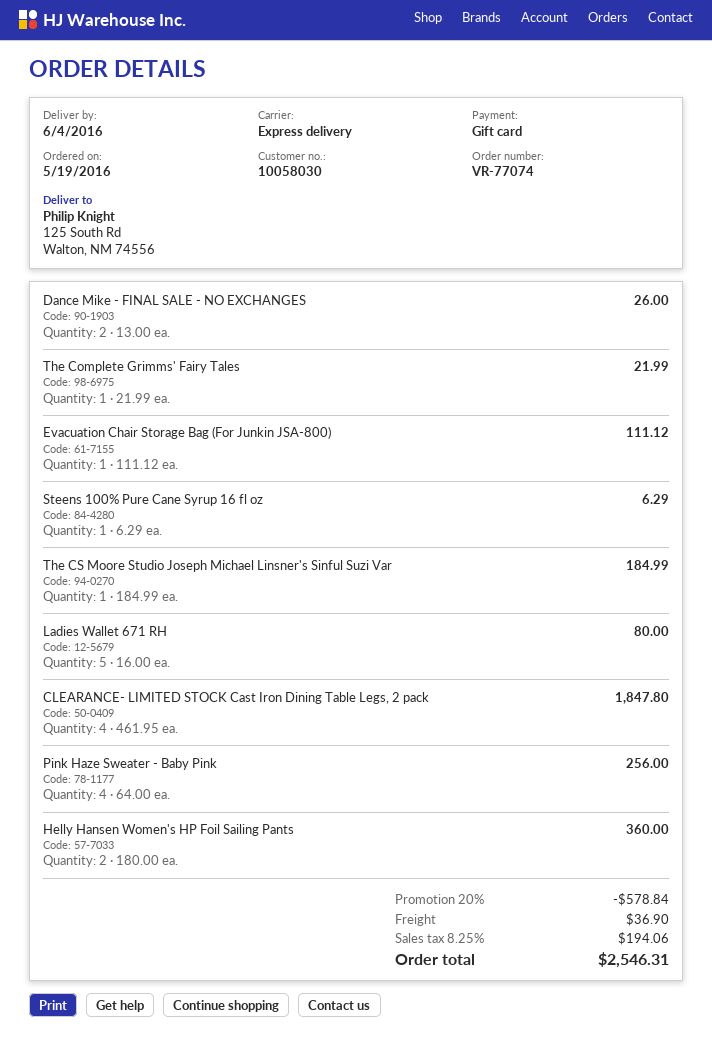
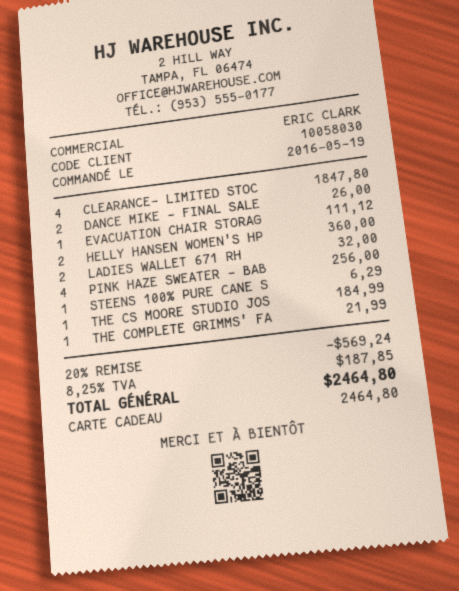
Ladies Wallet 671 RH: 5 for 80.00 -> 2 for 32.00
discount: 20% = 578.84 -> 20% = 569.24
shipping: 36.90 -> none
tax: 8.25% = 194.06 -> 8.25% = 187.85
total: 2546.31 -> 2464.80

